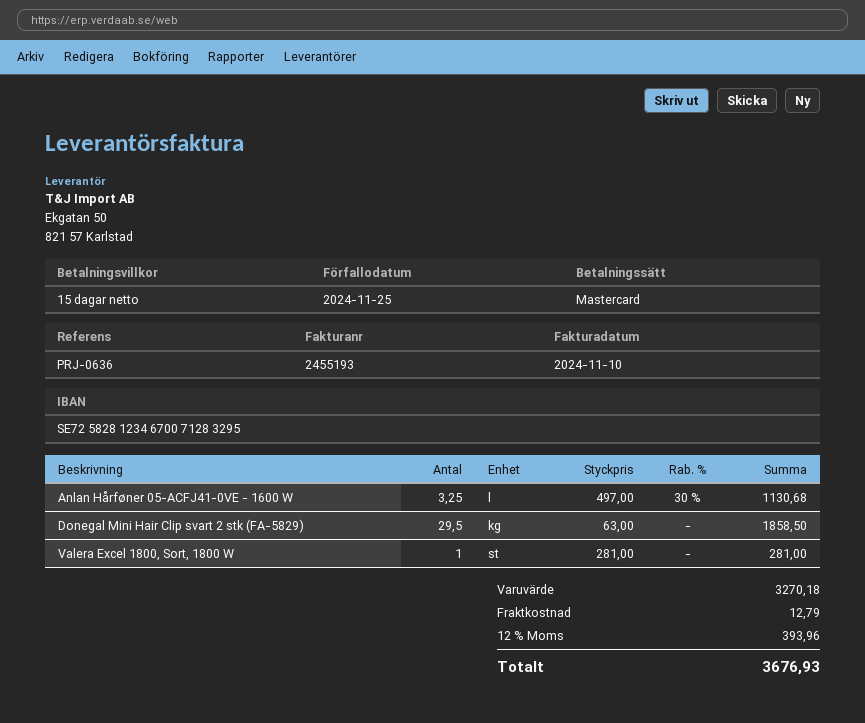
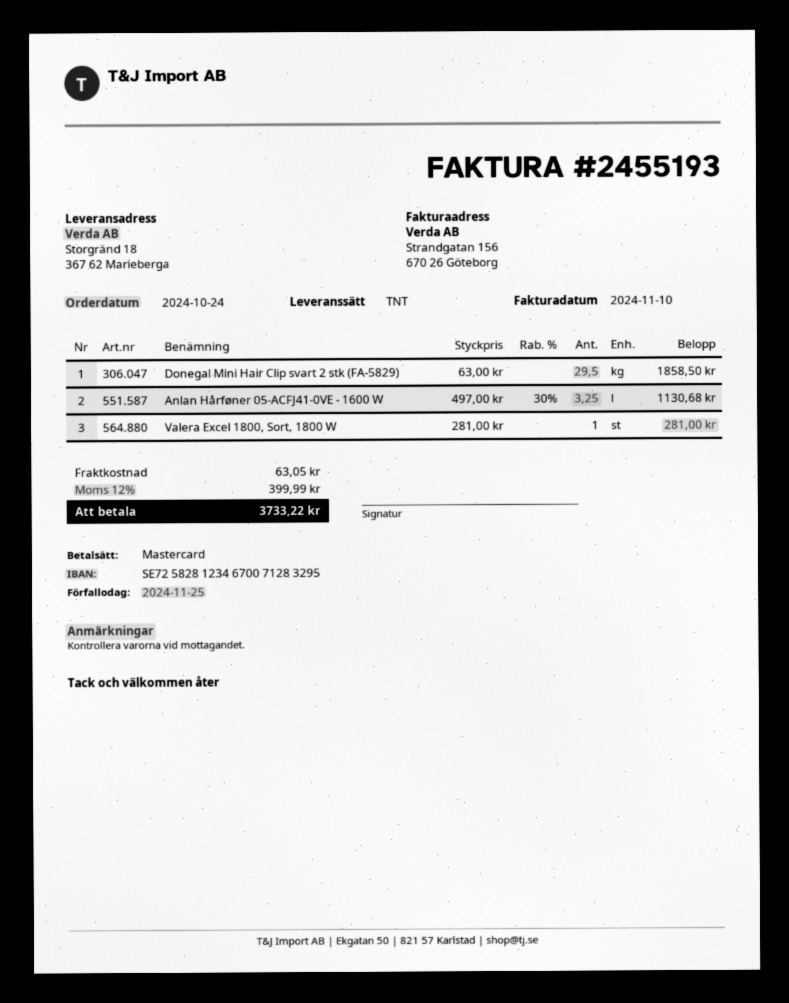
shipping: 12.79 -> 63.05
tax: 12% = 393.96 -> 12% = 399.99
total: 3676.93 -> 3733.22

